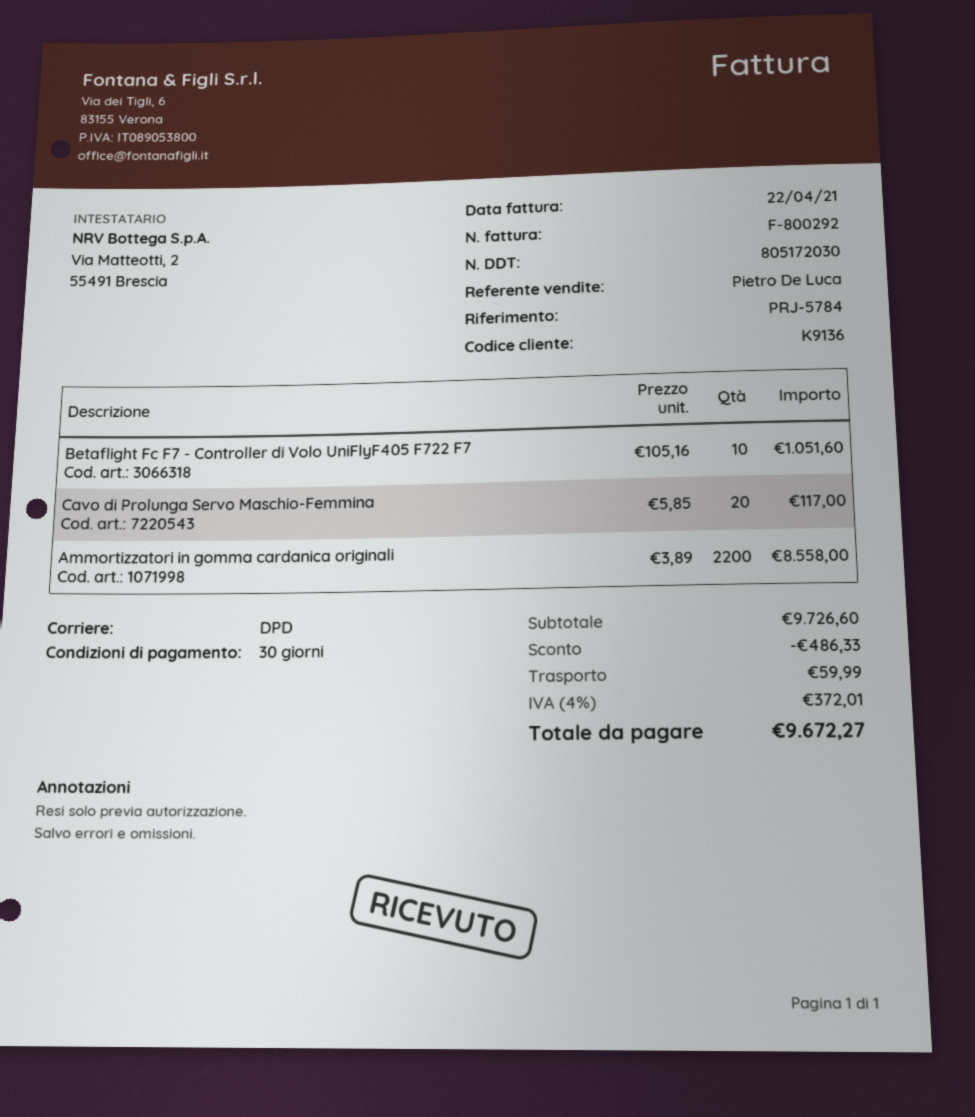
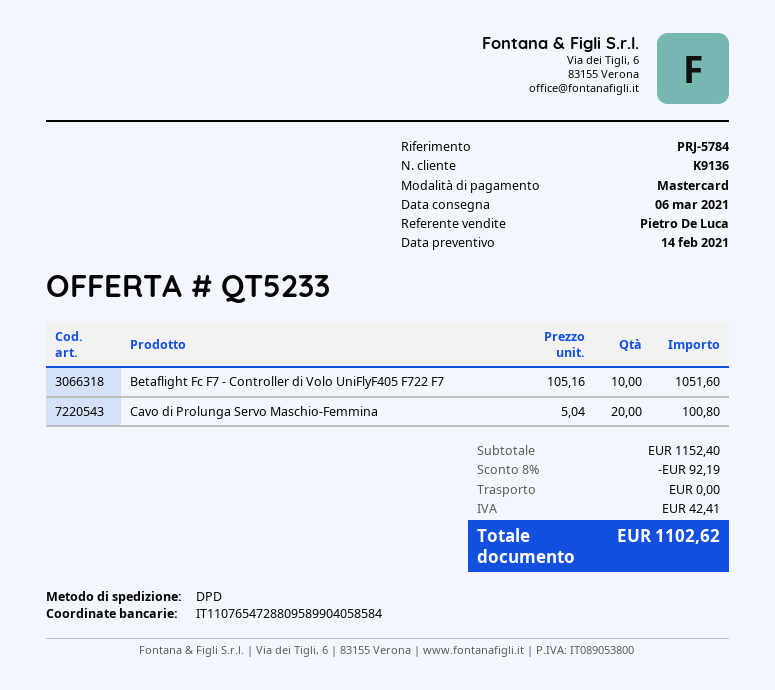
Cavo di Prolunga Servo Maschio-Femmina: 20 x 5.85 = 117.00 -> 20 x 5.04 = 100.80
Ammortizzatori in gomma cardanica originali: 2200 x 3.89 = 8558.00 -> none
subtotal: 9726.60 -> 1152.40
discount: 486.33 -> 92.19
shipping: 59.99 -> 0.00
tax: 372.01 -> 42.41
total: 9672.27 -> 1102.62

